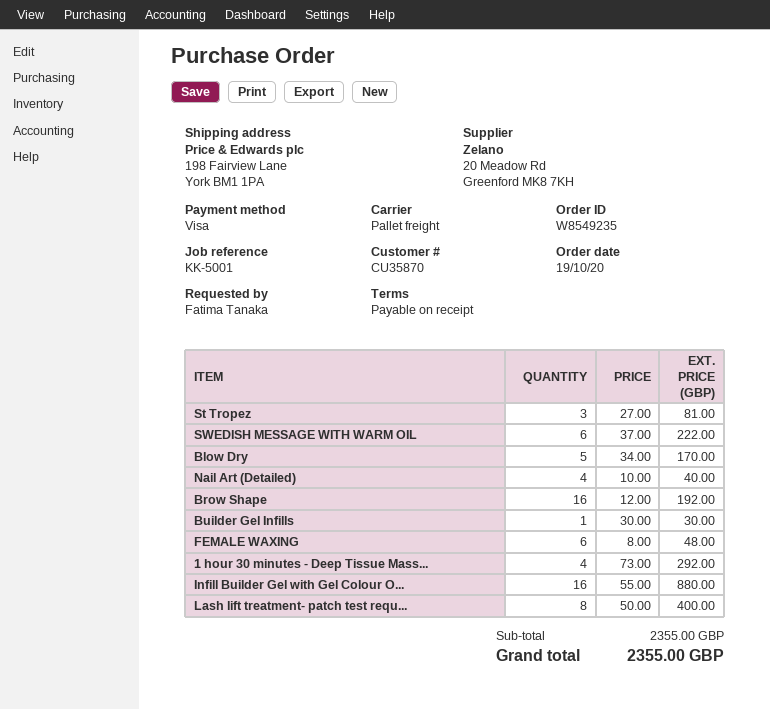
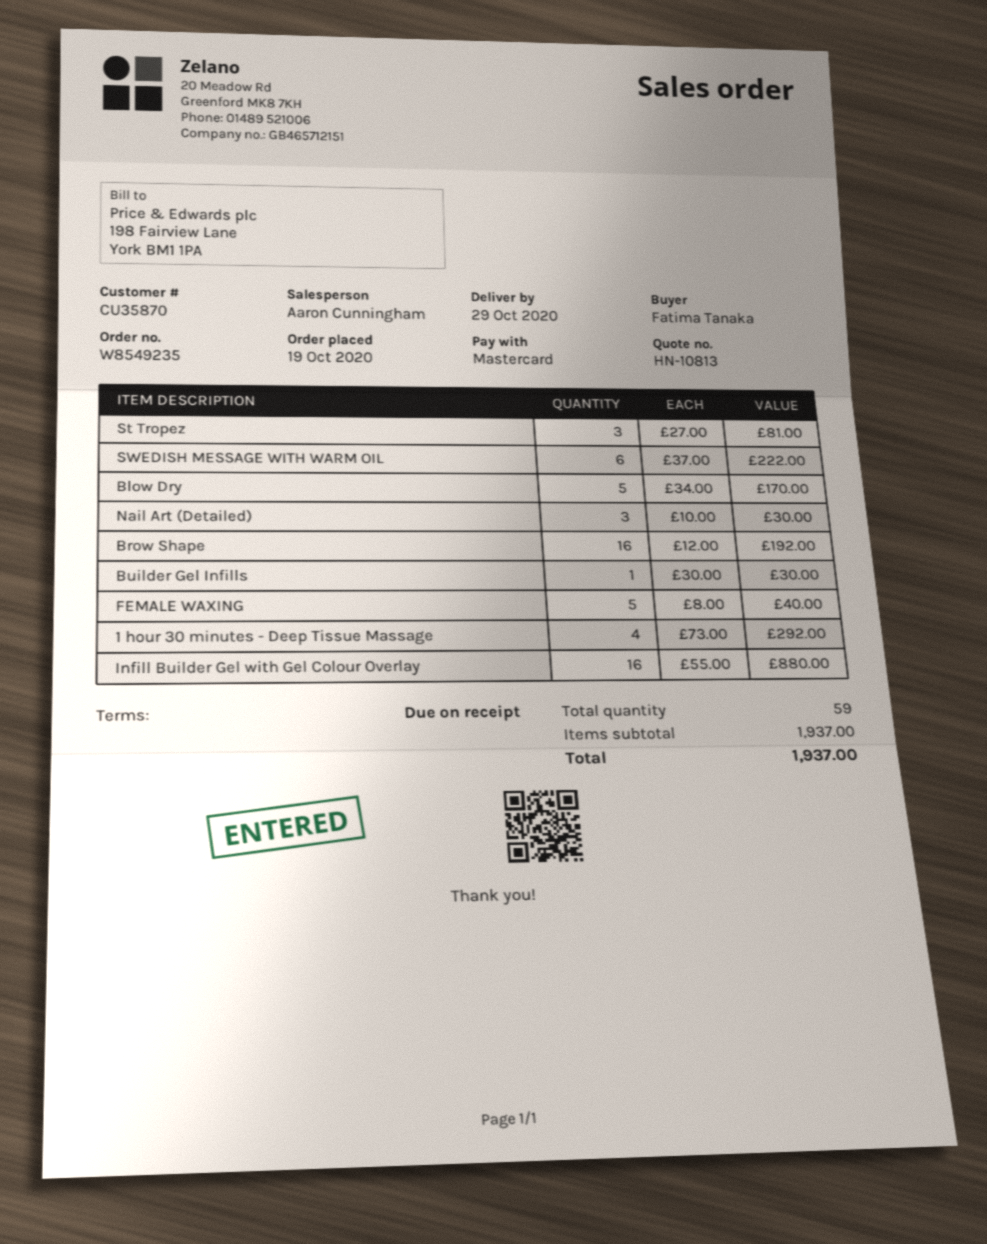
payment method: Visa -> Mastercard
Nail Art (Detailed): 4 x 10.00 = 40.00 -> 3 x 10.00 = 30.00
FEMALE WAXING: 6 x 8.00 = 48.00 -> 5 x 8.00 = 40.00
Lash lift treatment- patch test requ...: 8 x 50.00 = 400.00 -> none
subtotal: 2355.00 -> 1937.00
total: 2355.00 -> 1937.00

